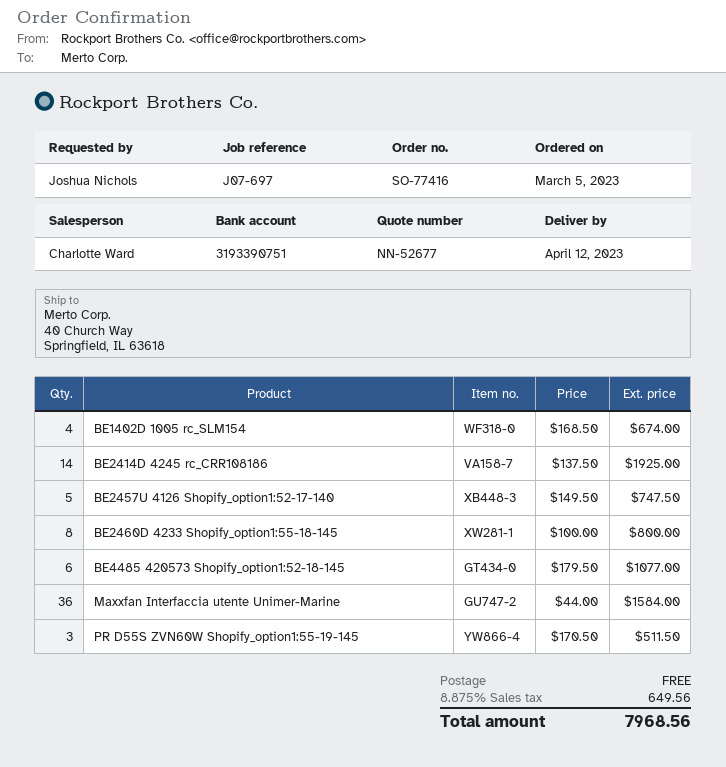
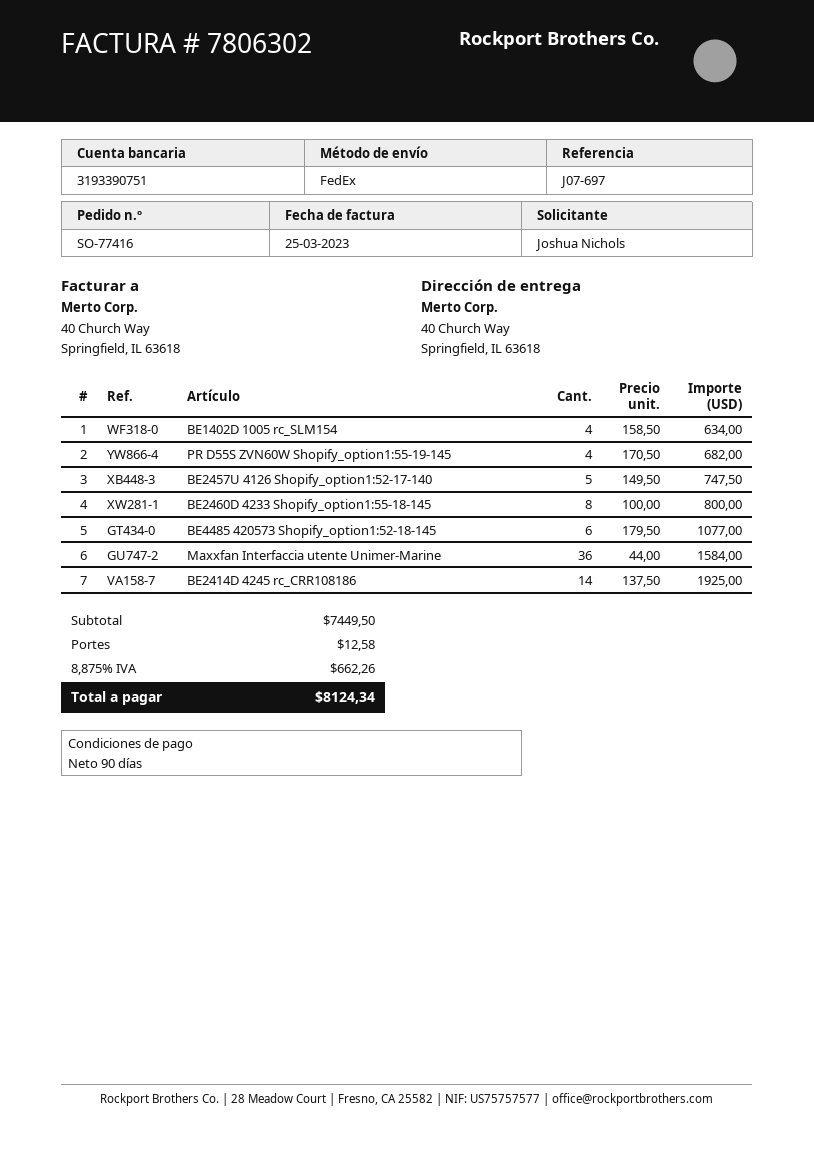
BE1402D 1005 rc_SLM154: 4 x 168.50 = 674.00 -> 4 x 158.50 = 634.00
PR D55S ZVN60W Shopify_option1:55-19-145: 3 x 170.50 = 511.50 -> 4 x 170.50 = 682.00
shipping: 0.00 -> 12.58
tax: 8.875% = 649.56 -> 8.875% = 662.26
total: 7968.56 -> 8124.34

